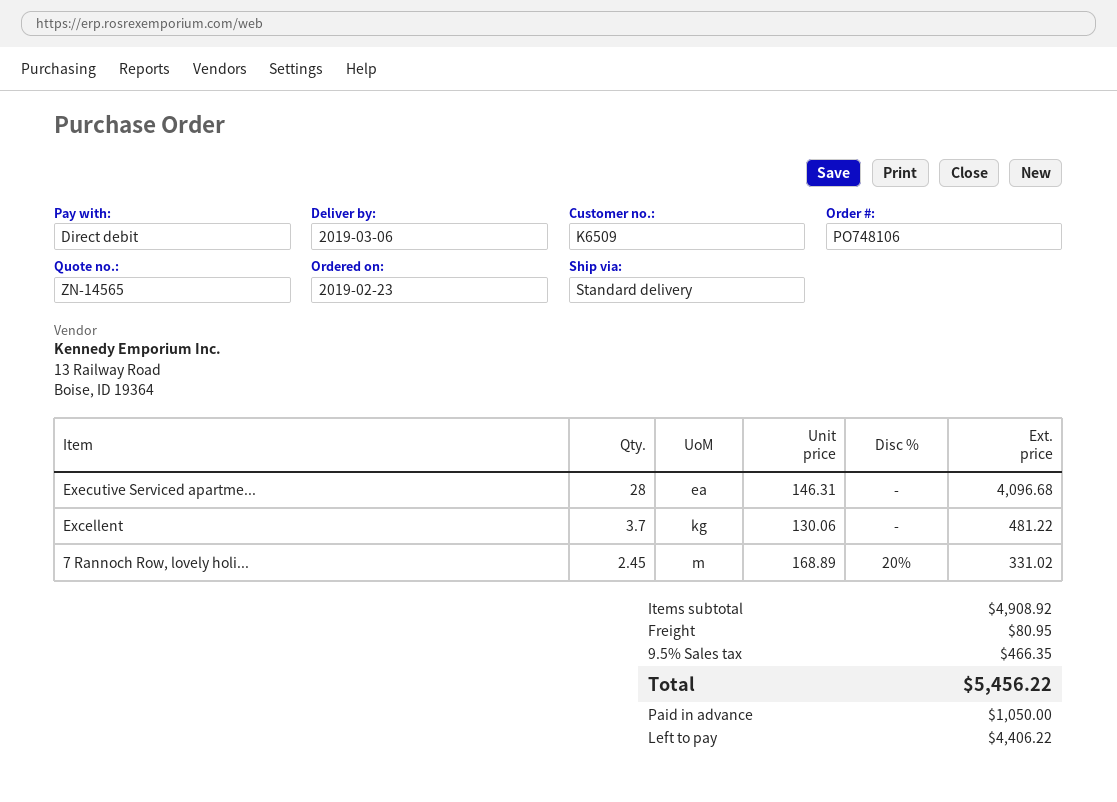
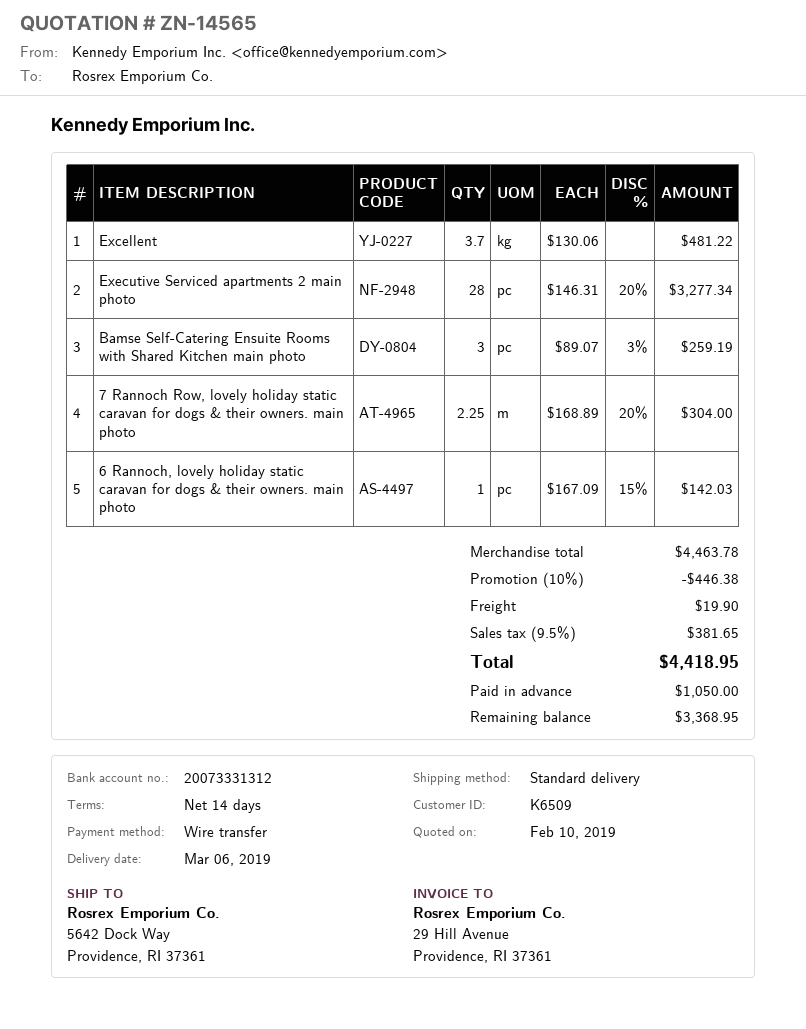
payment method: direct debit -> bank transfer
Executive Serviced apartme...: 28 x 146.31 = 4096.68 -> 28 x 146.31 - 20% = 3277.34
7 Rannoch Row, lovely holi...: 2.45 x 168.89 - 20% = 331.02 -> 2.25 x 168.89 - 20% = 304.00
Bamse Self-Catering Ensuite Rooms with Shared Kitchen main photo: none -> 3 x 89.07 - 3% = 259.19
6 Rannoch, lovely holiday static caravan for dogs & their owners. main photo: none -> 1 x 167.09 - 15% = 142.03
subtotal: 4908.92 -> 4463.78
discount: none -> 10% = 446.38
shipping: 80.95 -> 19.90
tax: 9.5% = 466.35 -> 9.5% = 381.65
total: 5456.22 -> 4418.95
balance: 4406.22 -> 3368.95

